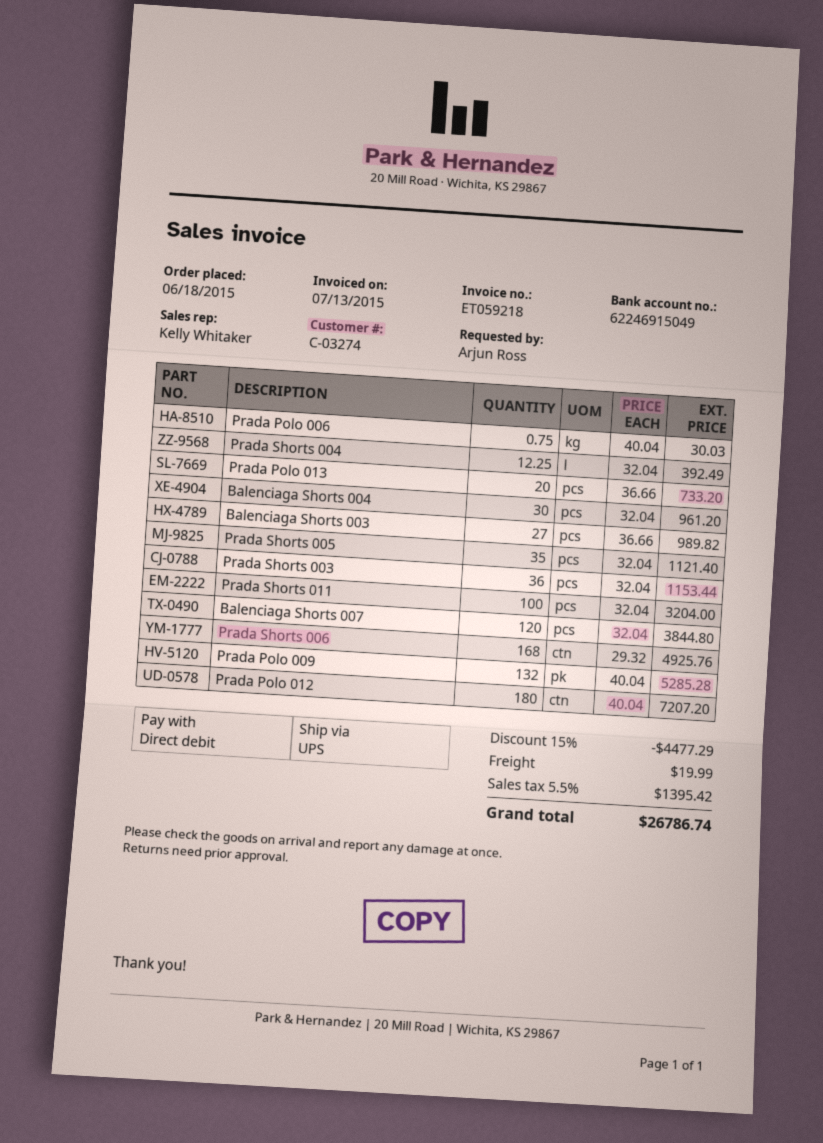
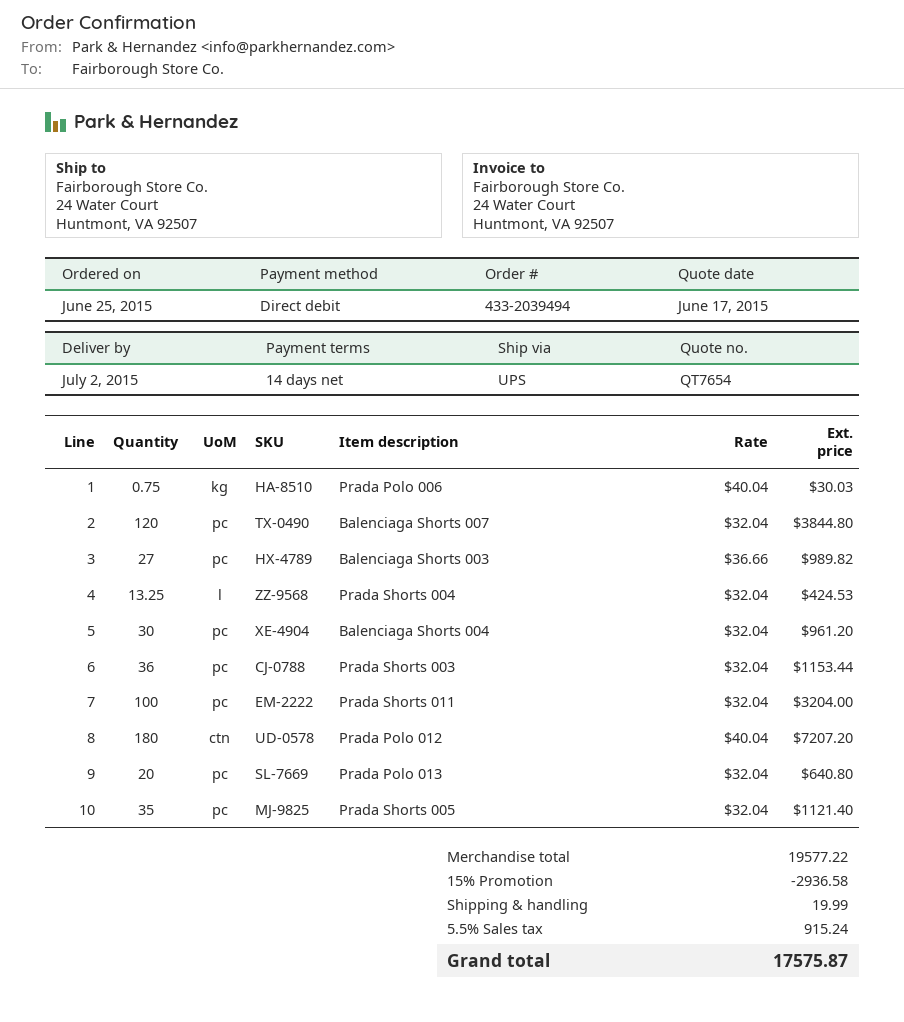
order date: 2015-06-18 -> 2015-06-25
Prada Shorts 004: 12.25 x 32.04 = 392.49 -> 13.25 x 32.04 = 424.53
Prada Polo 013: 20 x 36.66 = 733.20 -> 20 x 32.04 = 640.80
Prada Shorts 006: 168 x 29.32 = 4925.76 -> none
Prada Polo 009: 132 x 40.04 = 5285.28 -> none
discount: 15% = 4477.29 -> 15% = 2936.58
tax: 5.5% = 1395.42 -> 5.5% = 915.24
total: 26786.74 -> 17575.87

